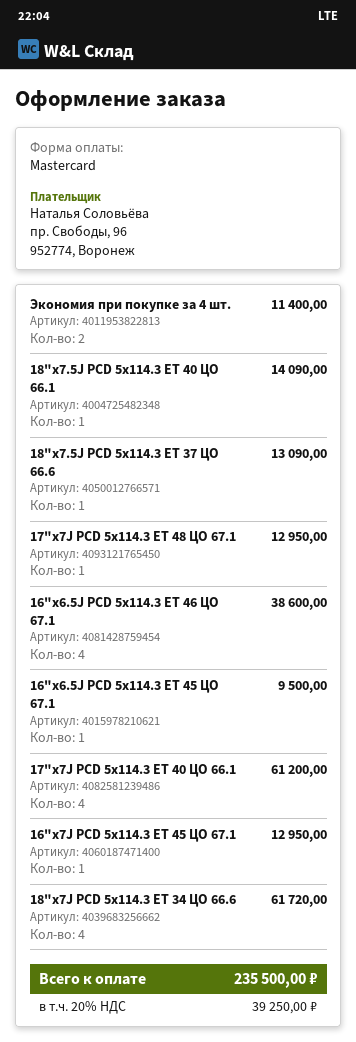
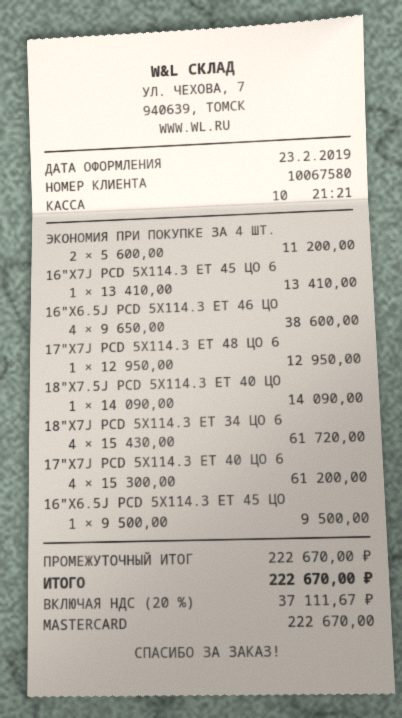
Экономия при покупке за 4 шт.: 2 for 11400.00 -> 2 for 11200.00
18"x7.5J PCD 5x114.3 ЕТ 37 ЦО 66.6: 1 for 13090.00 -> none
16"x7J PCD 5x114.3 ЕТ 45 ЦО 67.1: 1 for 12950.00 -> 1 for 13410.00
tax: 20% = 39250.00 -> 20% = 37111.67
total: 235500.00 -> 222670.00

